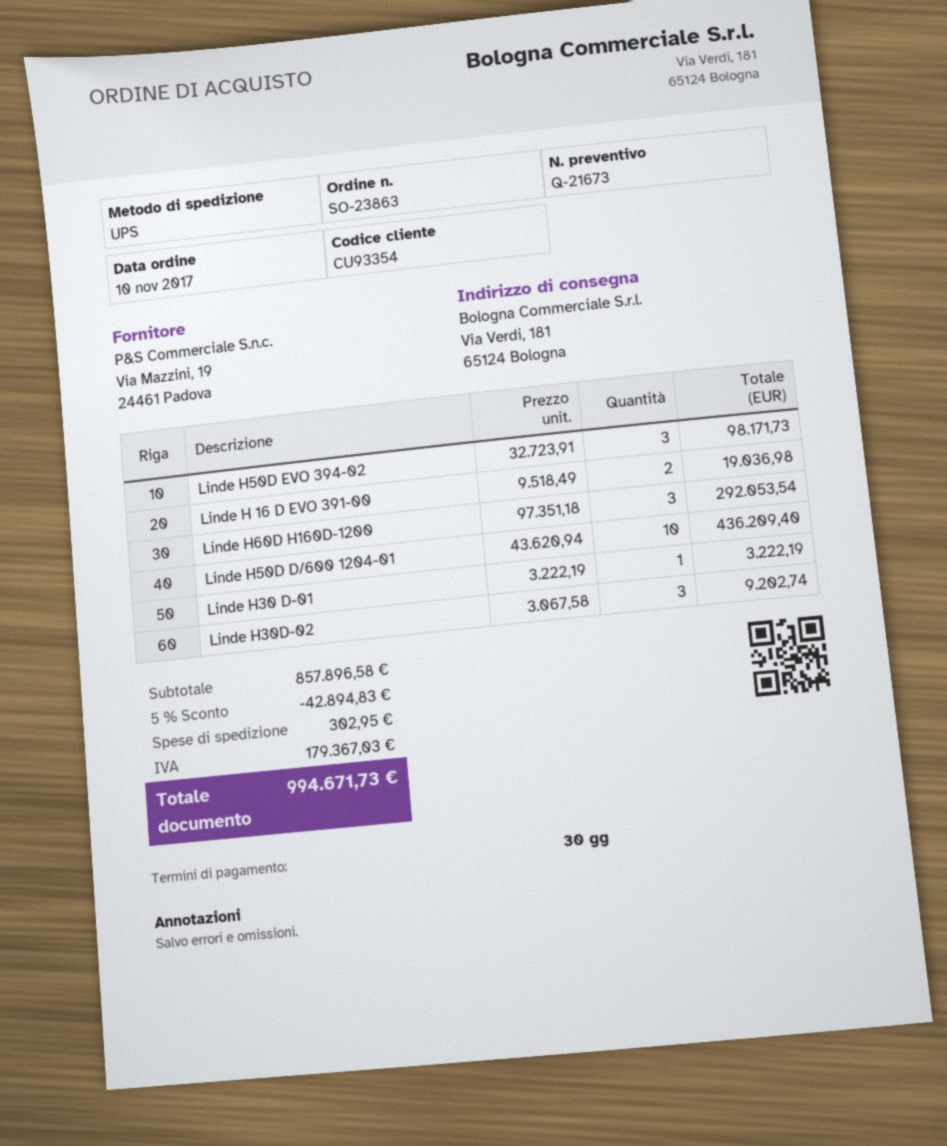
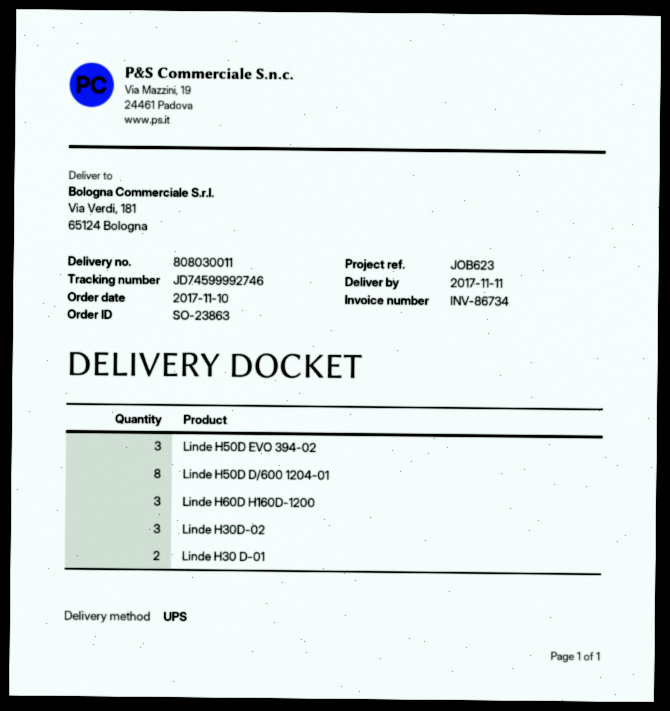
Linde H 16 D EVO 391-00: 2 -> none
Linde H50D D/600 1204-01: 10 -> 8
Linde H30 D-01: 1 -> 2

